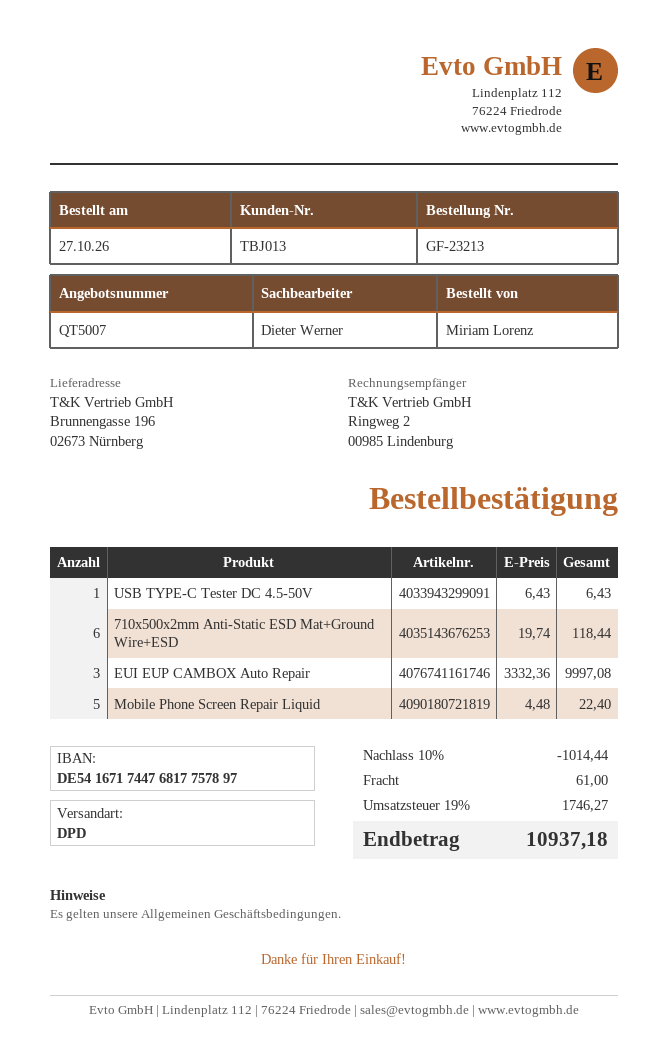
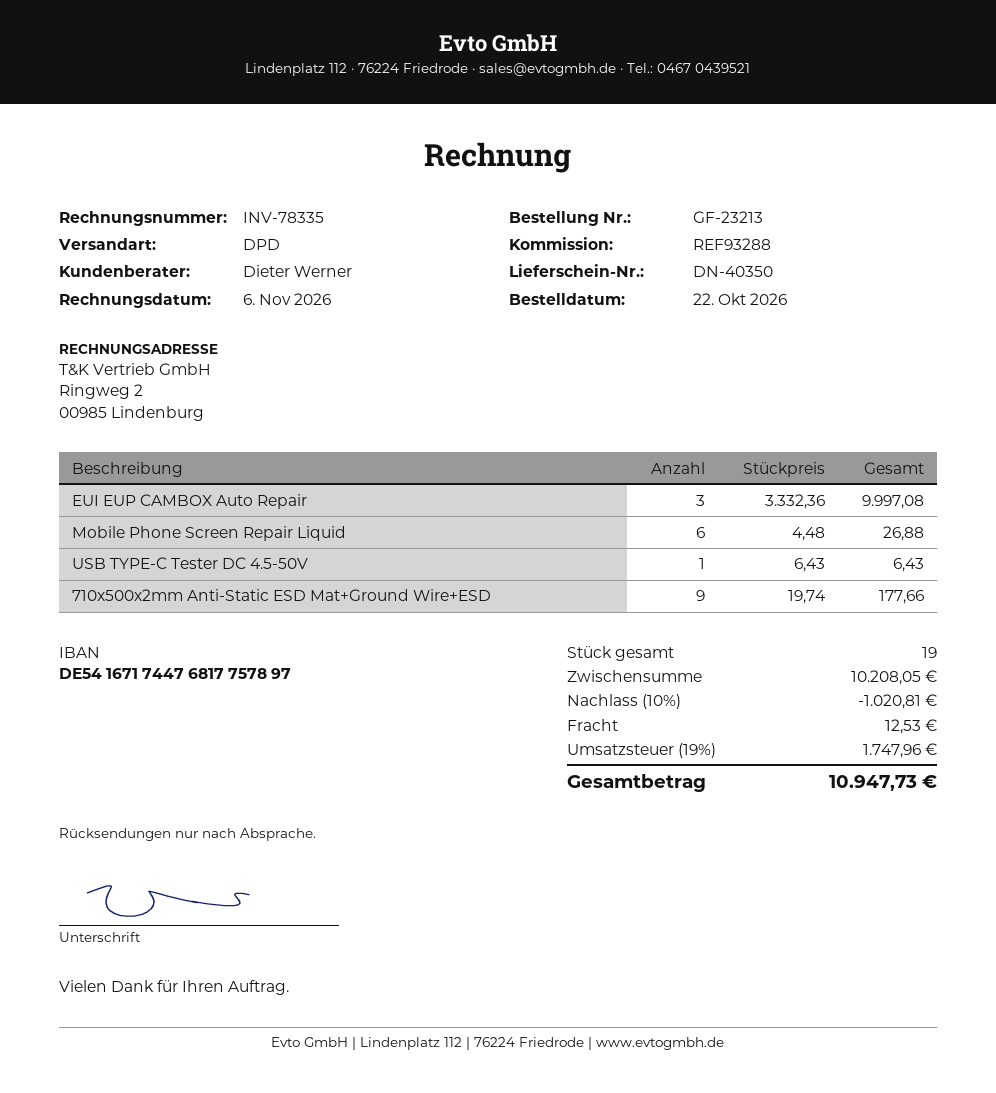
order date: 2026-10-27 -> 2026-10-22
710x500x2mm Anti-Static ESD Mat+Ground Wire+ESD: 6 x 19.74 = 118.44 -> 9 x 19.74 = 177.66
Mobile Phone Screen Repair Liquid: 5 x 4.48 = 22.40 -> 6 x 4.48 = 26.88
discount: 10% = 1014.44 -> 10% = 1020.81
shipping: 61.00 -> 12.53
tax: 19% = 1746.27 -> 19% = 1747.96
total: 10937.18 -> 10947.73

